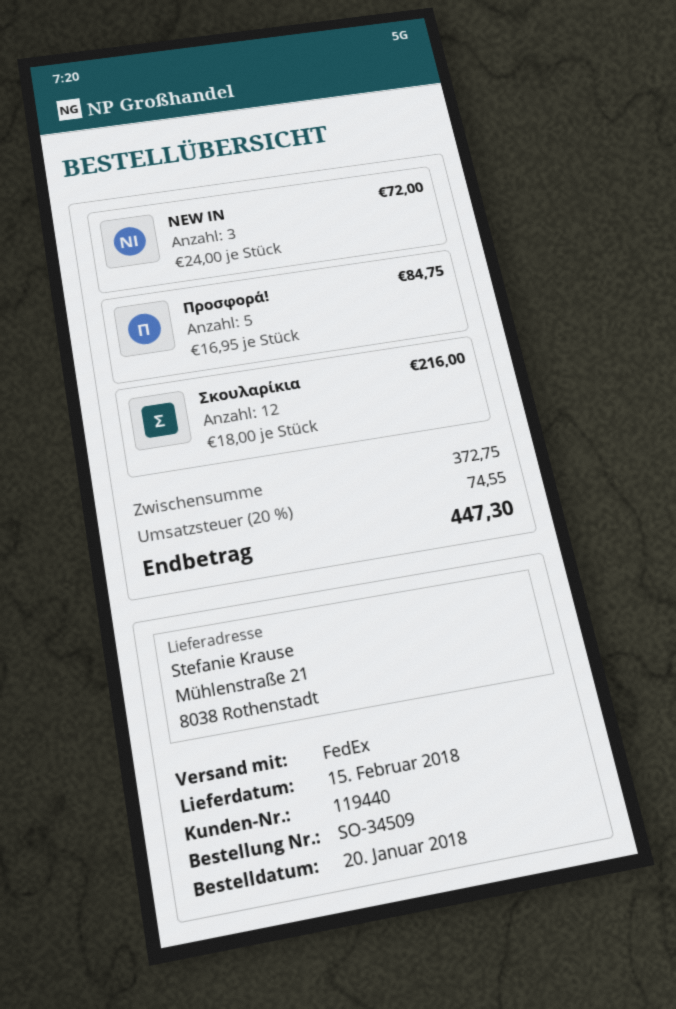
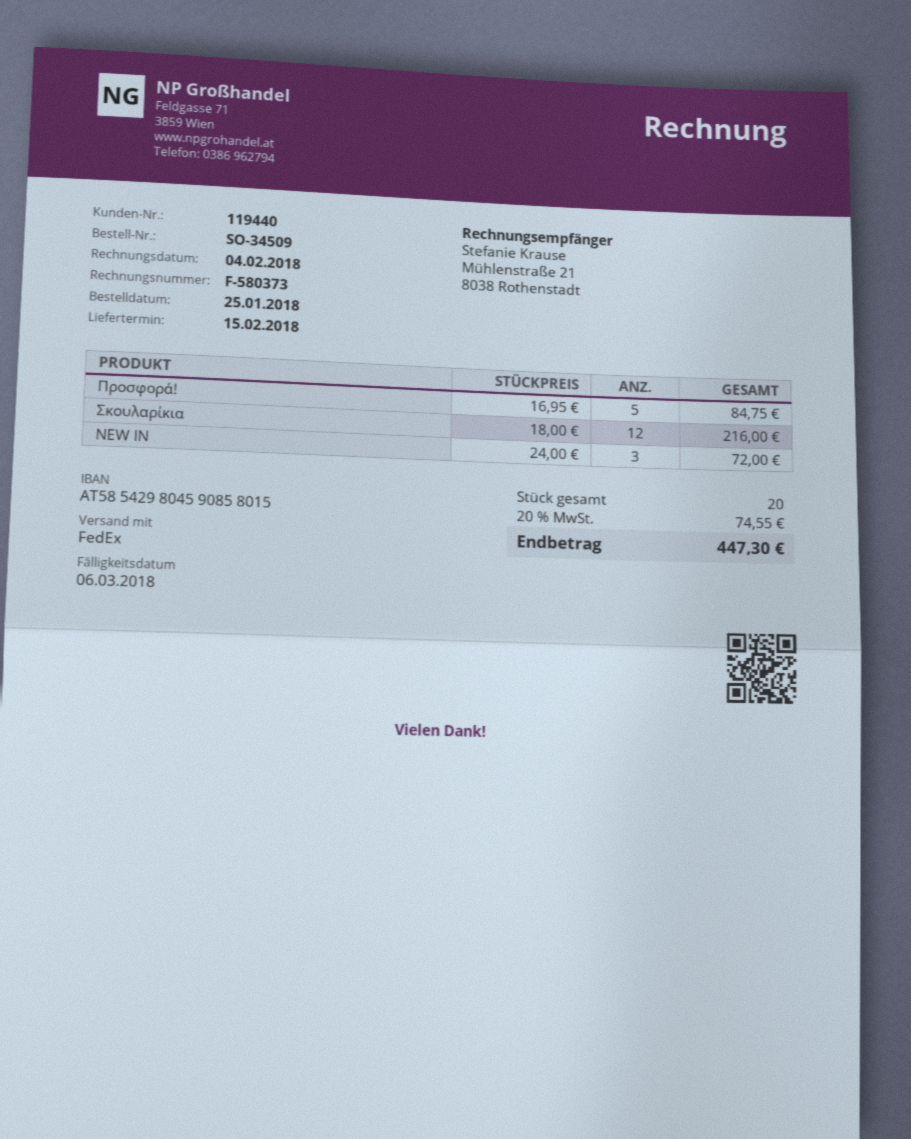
order date: 2018-01-20 -> 2018-01-25

